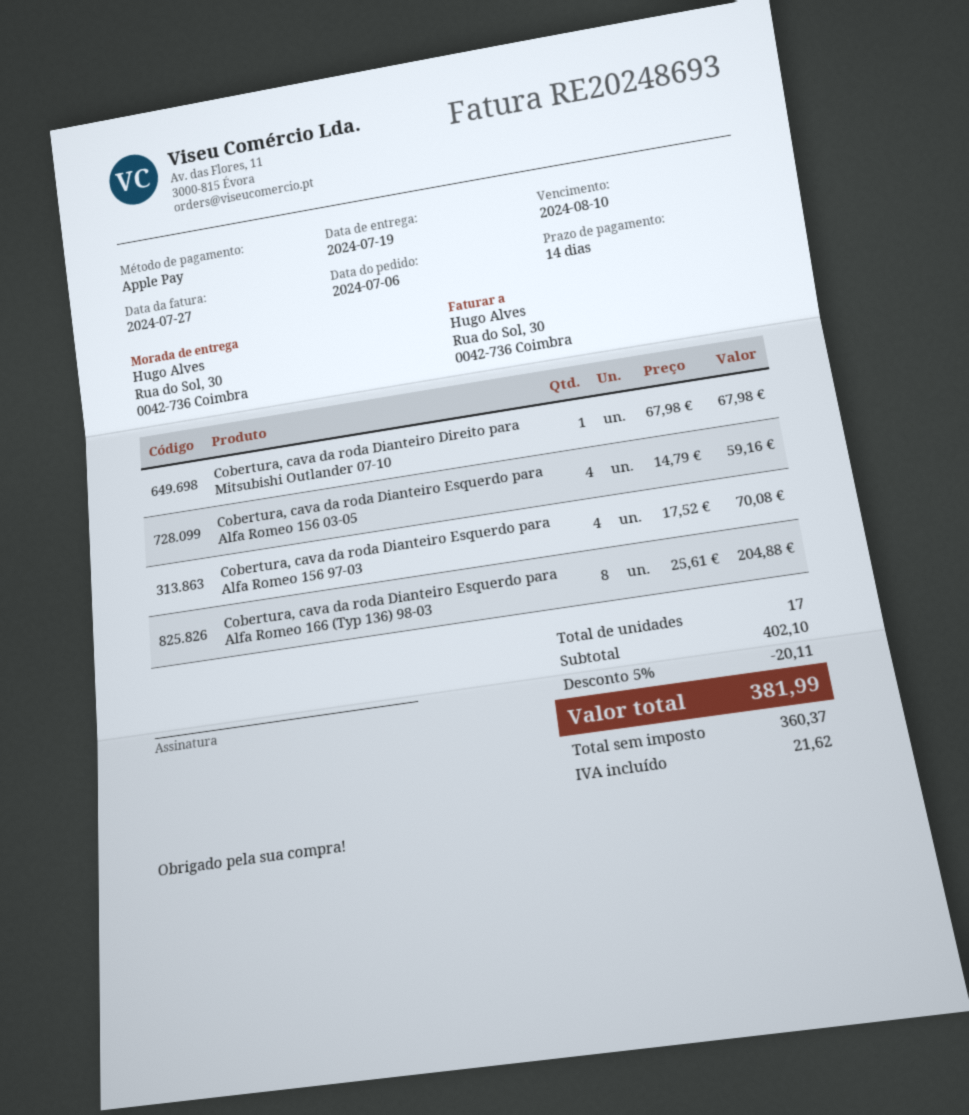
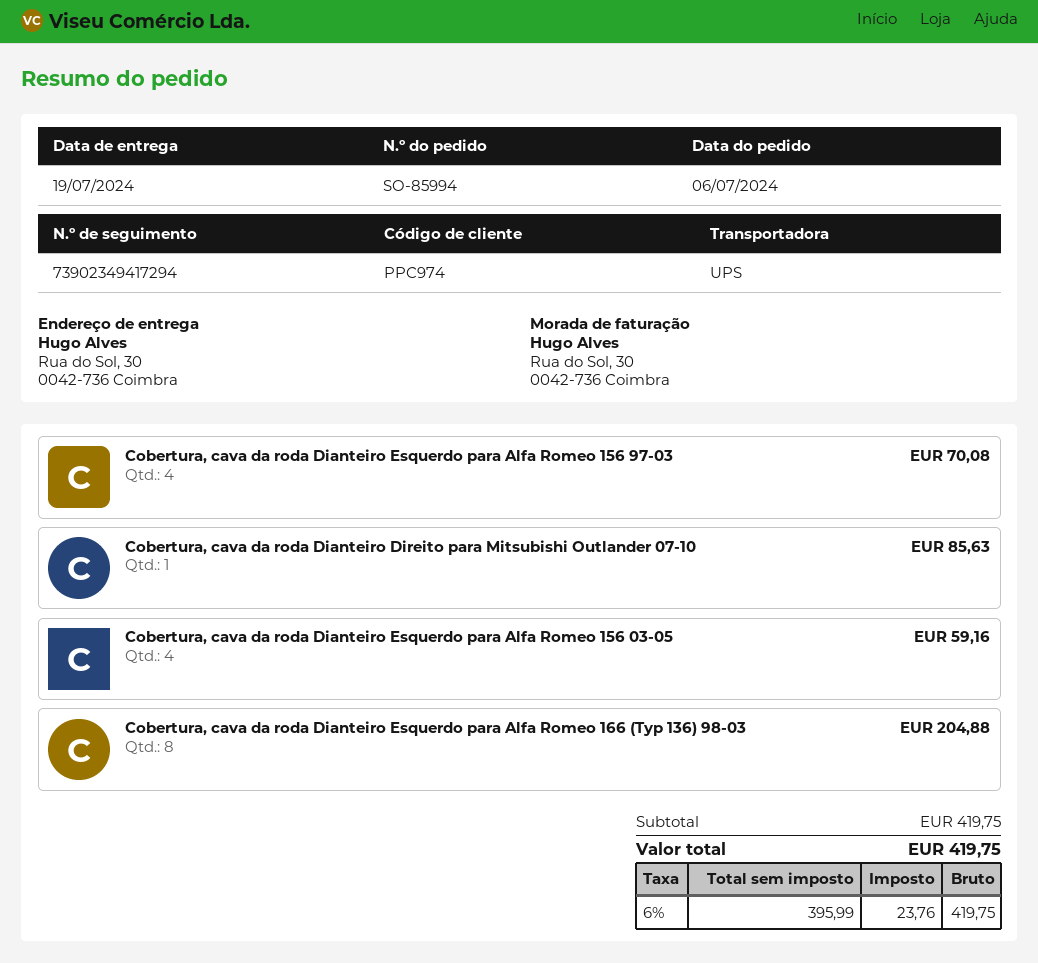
Cobertura, cava da roda Dianteiro Direito para Mitsubishi Outlander 07-10: 1 for 67.98 -> 1 for 85.63
subtotal: 402.10 -> 419.75
discount: 5% = 20.11 -> none
net: 360.37 -> 395.99
tax: 21.62 -> 23.76
total: 381.99 -> 419.75

